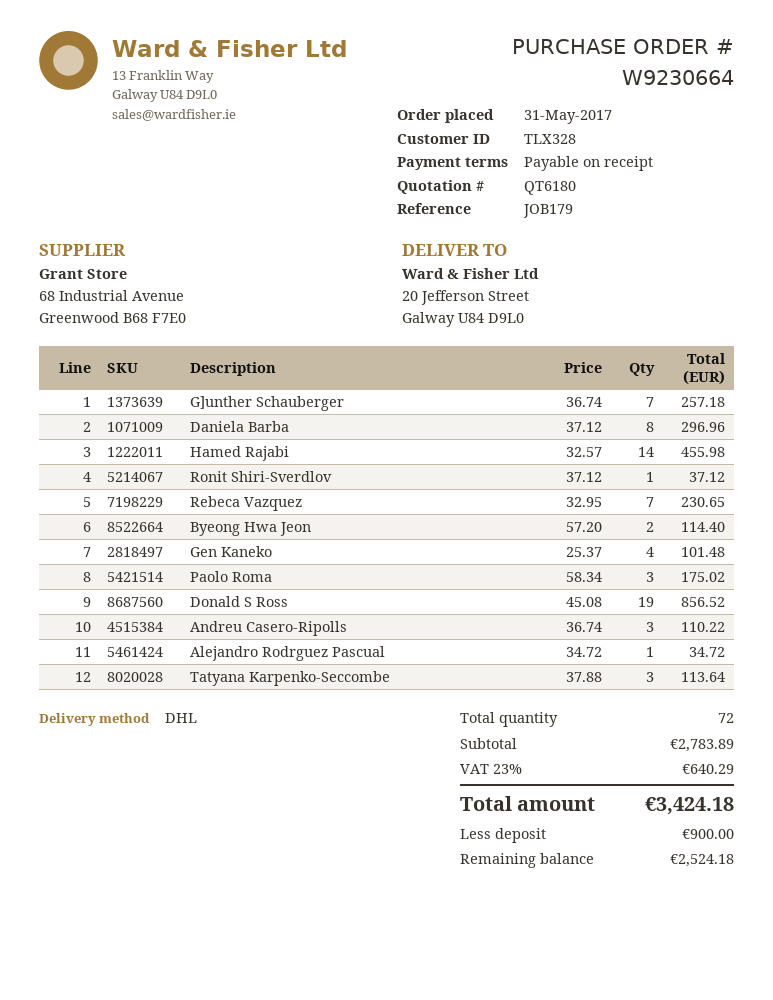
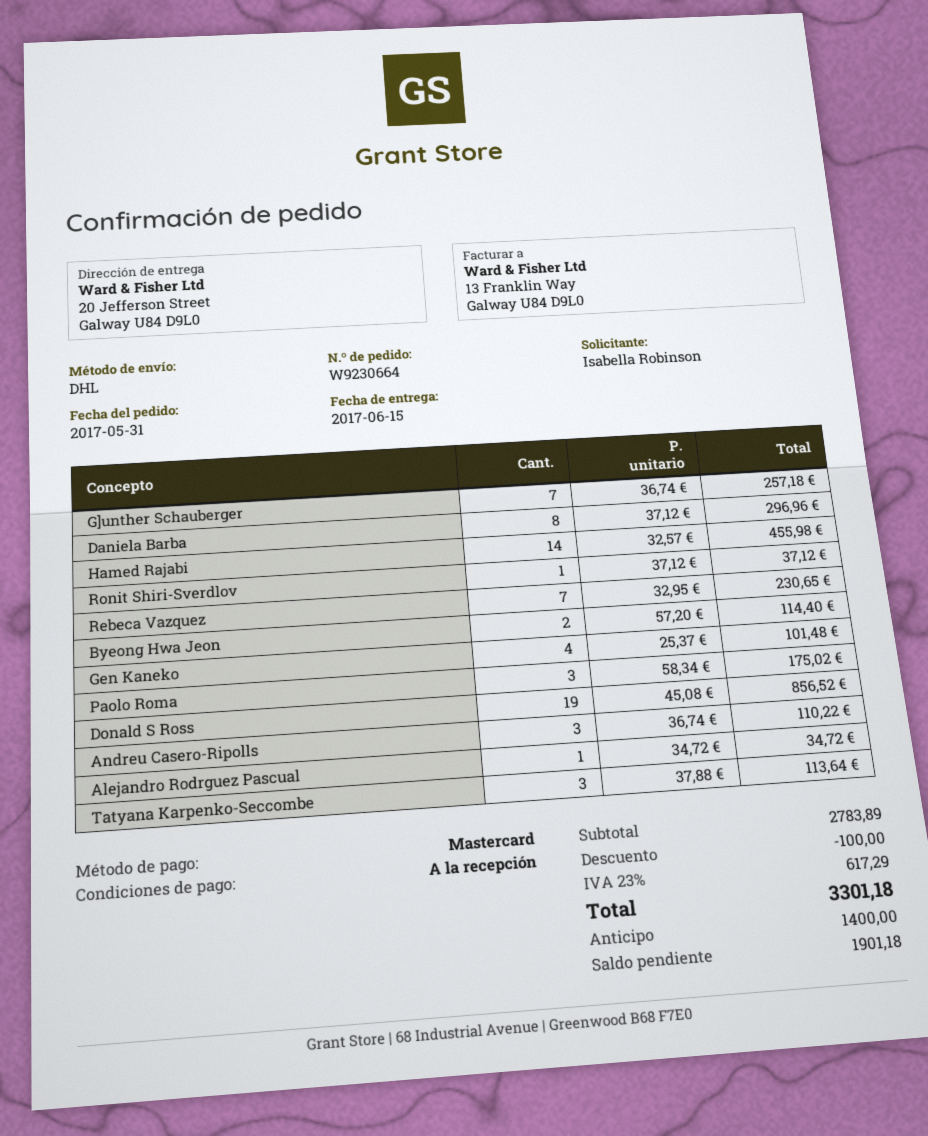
discount: none -> 100.00
tax: 23% = 640.29 -> 23% = 617.29
total: 3424.18 -> 3301.18
deposit: 900.00 -> 1400.00
balance: 2524.18 -> 1901.18

